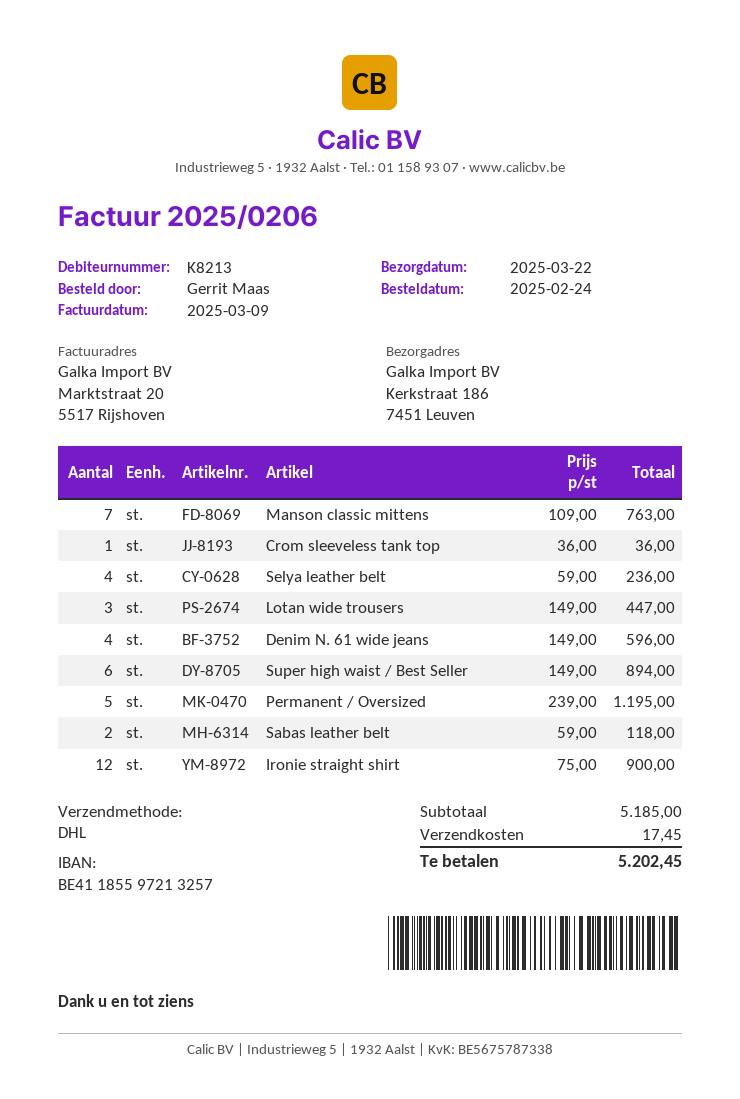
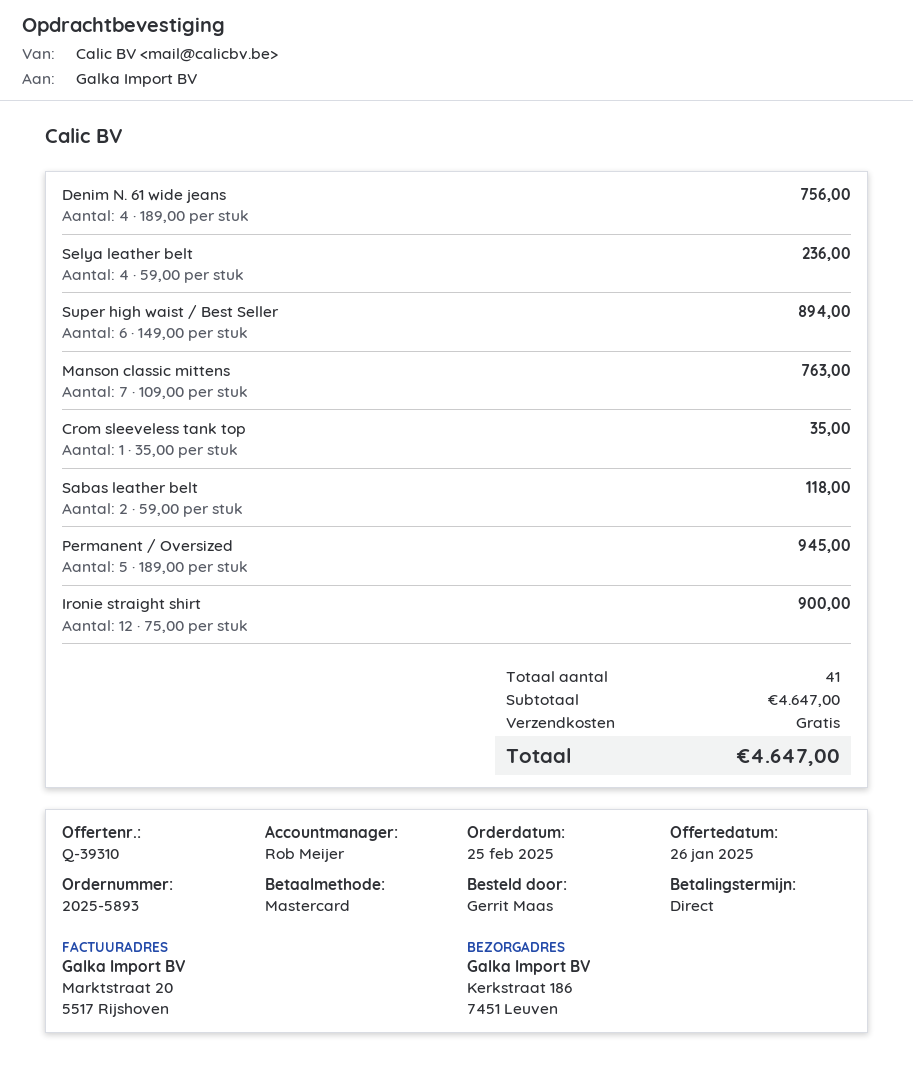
order date: 2025-02-24 -> 2025-02-25
Crom sleeveless tank top: 1 x 36.00 = 36.00 -> 1 x 35.00 = 35.00
Lotan wide trousers: 3 x 149.00 = 447.00 -> none
Denim N. 61 wide jeans: 4 x 149.00 = 596.00 -> 4 x 189.00 = 756.00
Permanent / Oversized: 5 x 239.00 = 1195.00 -> 5 x 189.00 = 945.00
subtotal: 5185.00 -> 4647.00
shipping: 17.45 -> 0.00
total: 5202.45 -> 4647.00

